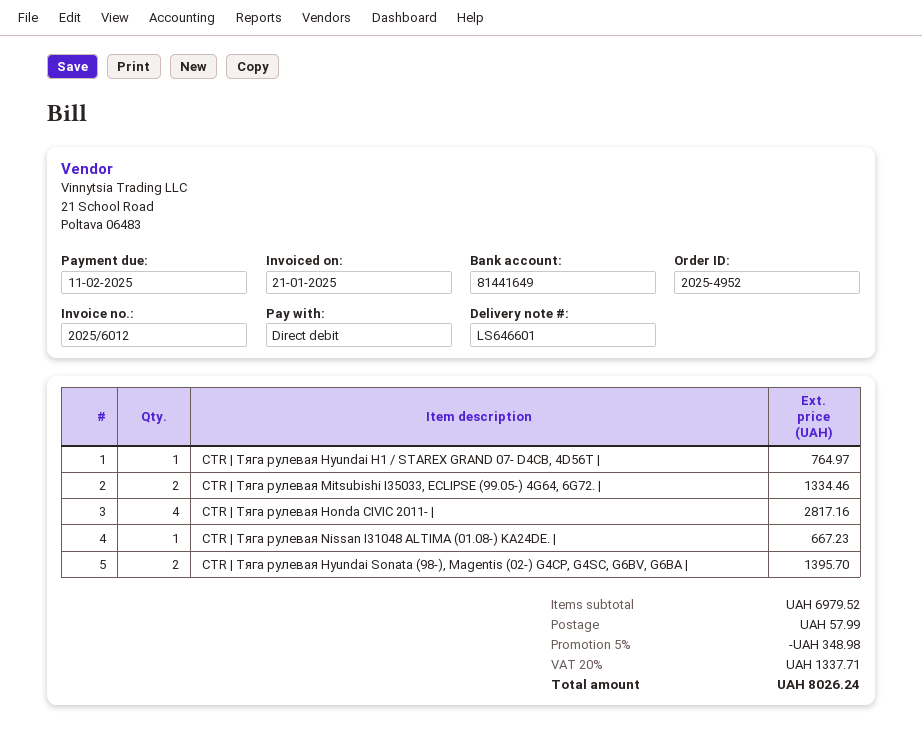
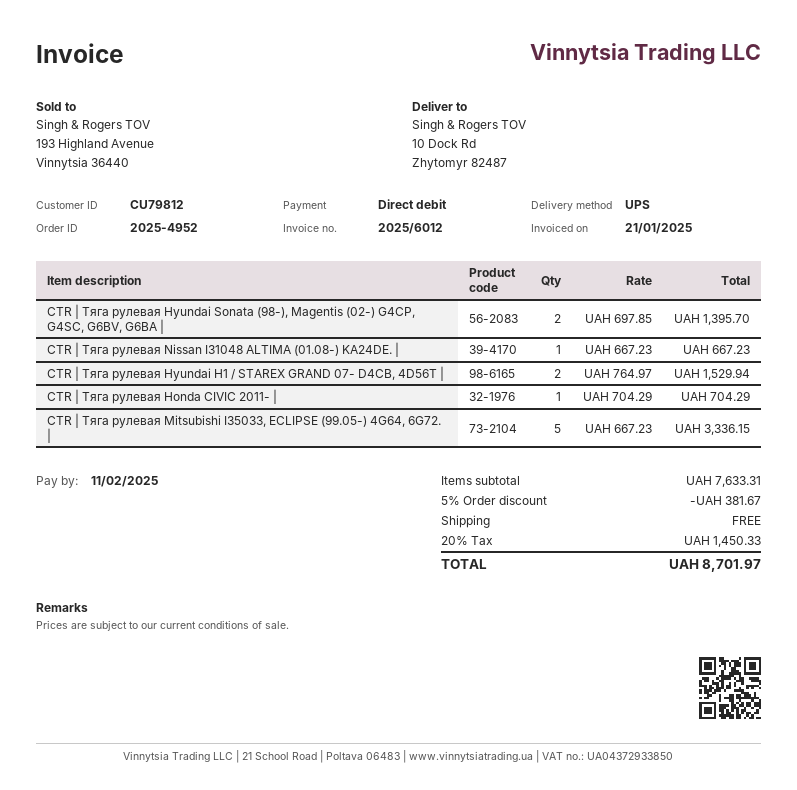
CTR | Тяга рулевая Hyundai H1 / STAREX GRAND 07- D4CB, 4D56T |: 1 for 764.97 -> 2 for 1529.94
CTR | Тяга рулевая Mitsubishi I35033, ECLIPSE (99.05-) 4G64, 6G72. |: 2 for 1334.46 -> 5 for 3336.15
CTR | Тяга рулевая Honda CIVIC 2011- |: 4 for 2817.16 -> 1 for 704.29
subtotal: 6979.52 -> 7633.31
discount: 5% = 348.98 -> 5% = 381.67
shipping: 57.99 -> 0.00
tax: 20% = 1337.71 -> 20% = 1450.33
total: 8026.24 -> 8701.97

